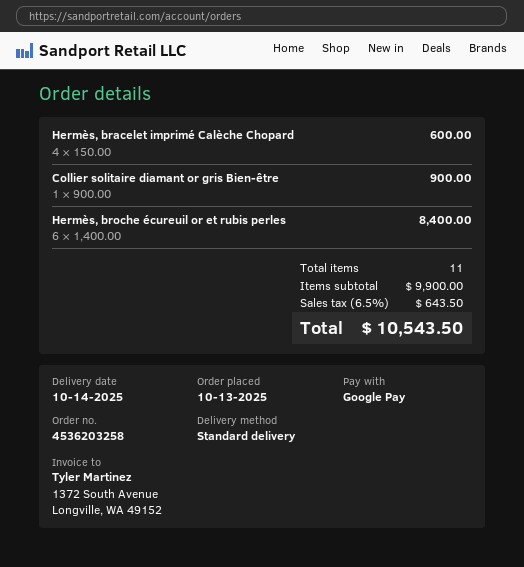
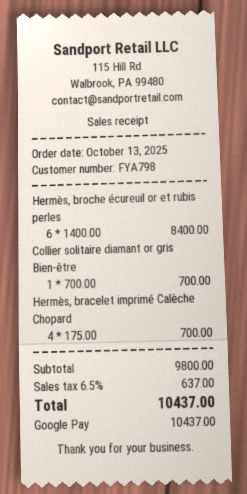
Hermès, bracelet imprimé Calèche Chopard: 4 x 150.00 = 600.00 -> 4 x 175.00 = 700.00
Collier solitaire diamant or gris Bien-être: 1 x 900.00 = 900.00 -> 1 x 700.00 = 700.00
subtotal: 9900.00 -> 9800.00
tax: 6.5% = 643.50 -> 6.5% = 637.00
total: 10543.50 -> 10437.00

